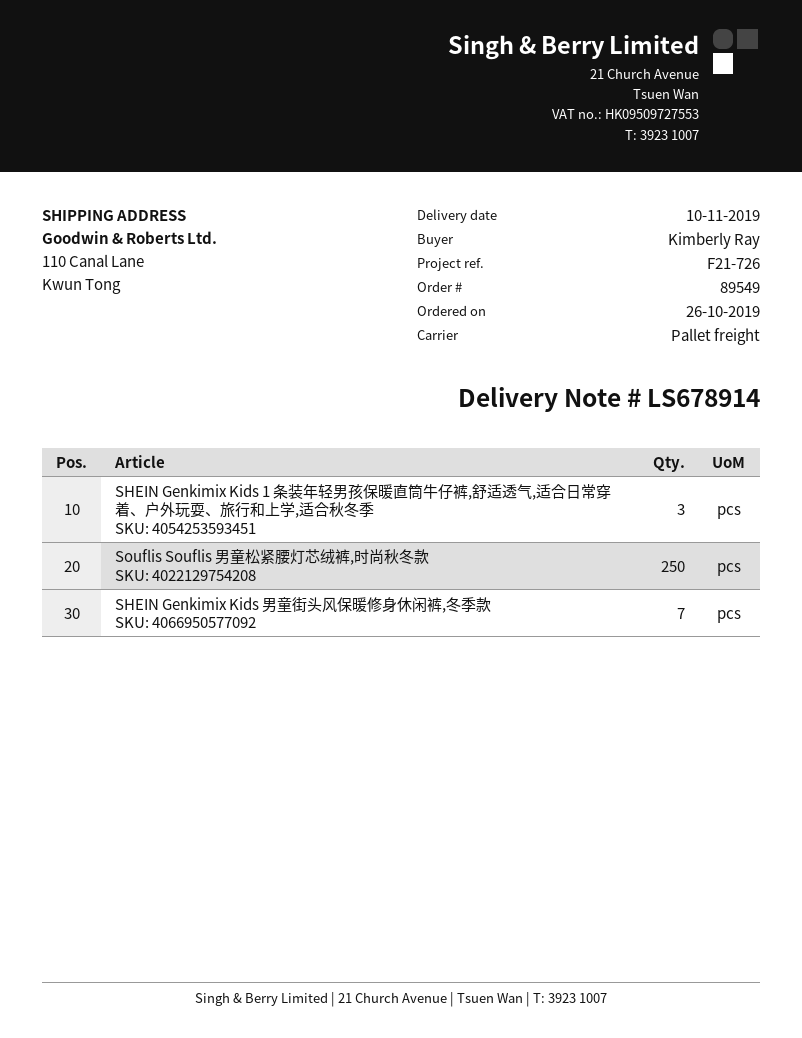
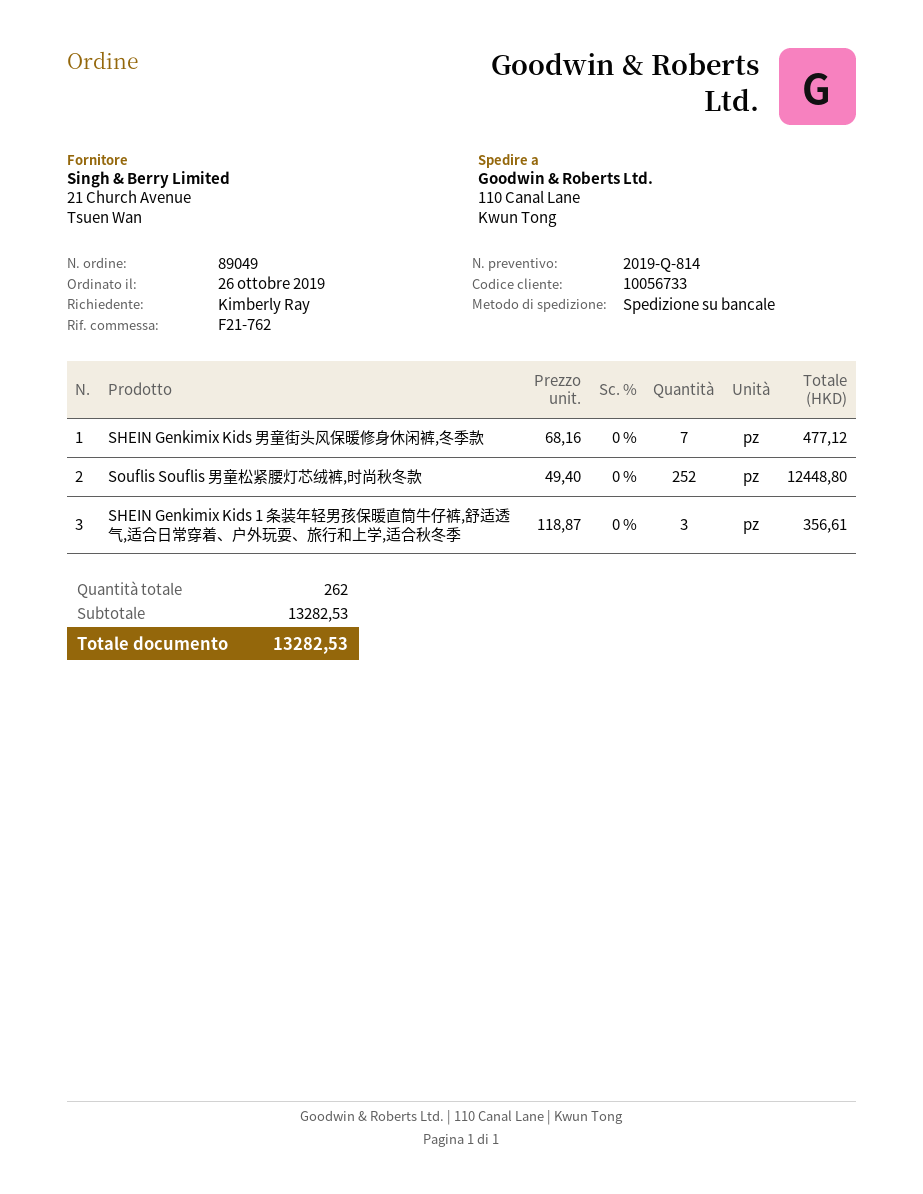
order number: 89549 -> 89049
reference: F21-726 -> F21-762
Souflis Souflis 男童松紧腰灯芯绒裤,时尚秋冬款: 250 -> 252

